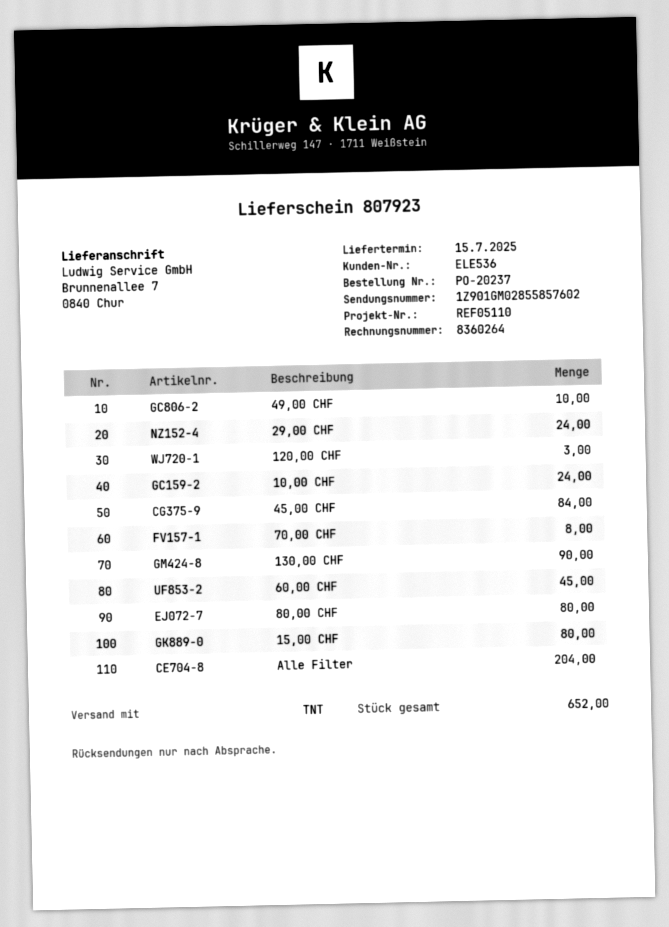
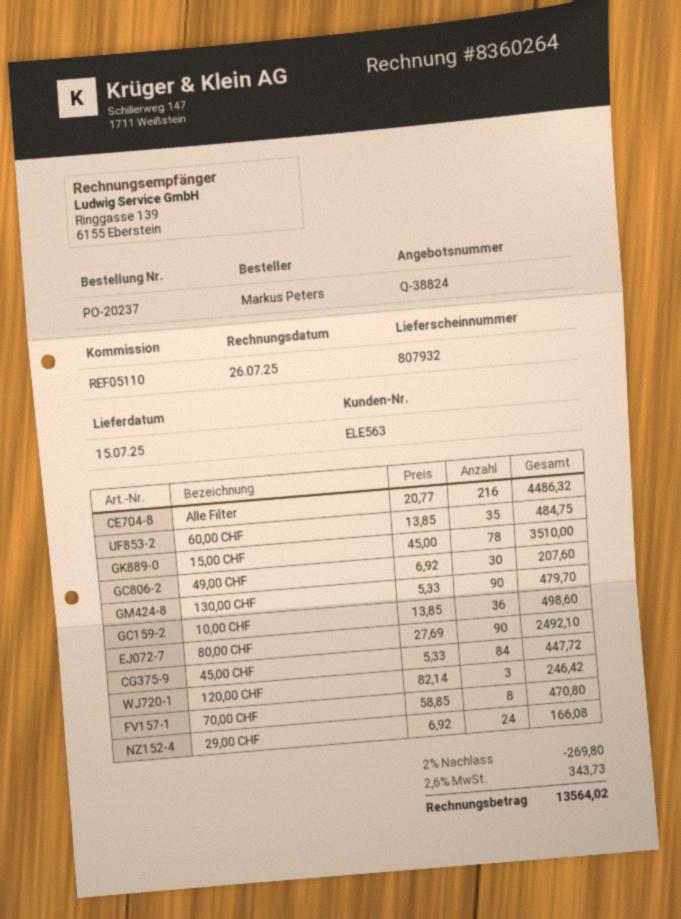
delivery note number: 807923 -> 807932
customer number: ELE536 -> ELE563
49,00 CHF: 10 -> 30
10,00 CHF: 24 -> 36
60,00 CHF: 45 -> 35
80,00 CHF: 80 -> 90
15,00 CHF: 80 -> 78
Alle Filter: 204 -> 216

